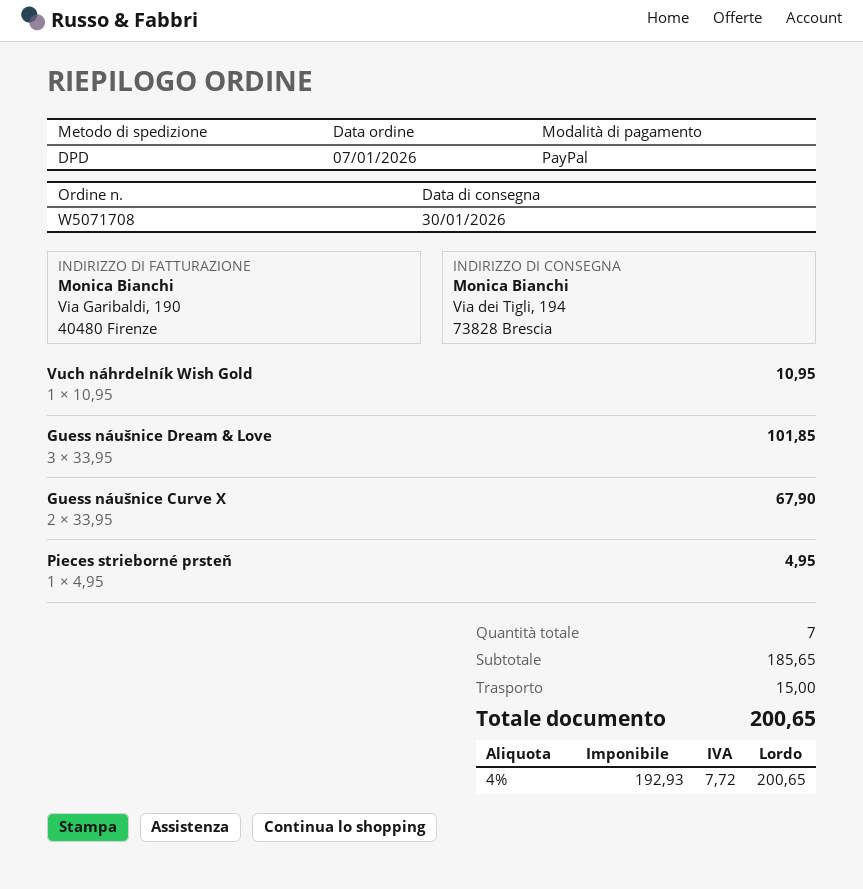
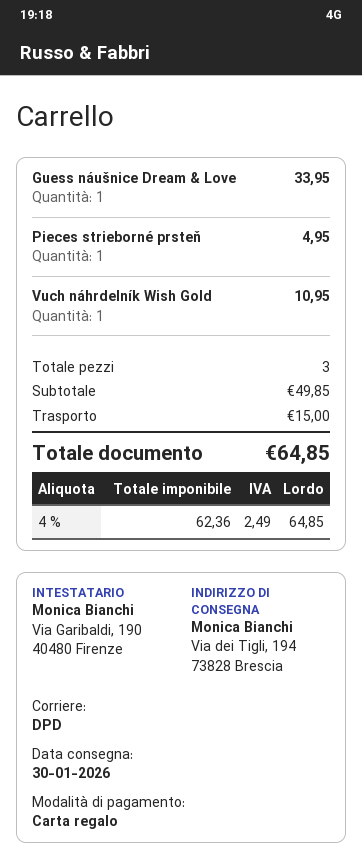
payment method: PayPal -> gift card
Guess náušnice Dream & Love: 3 for 101.85 -> 1 for 33.95
Guess náušnice Curve X: 2 for 67.90 -> none
total quantity: 7 -> 3
subtotal: 185.65 -> 49.85
net: 192.93 -> 62.36
tax: 4% = 7.72 -> 4% = 2.49
total: 200.65 -> 64.85

